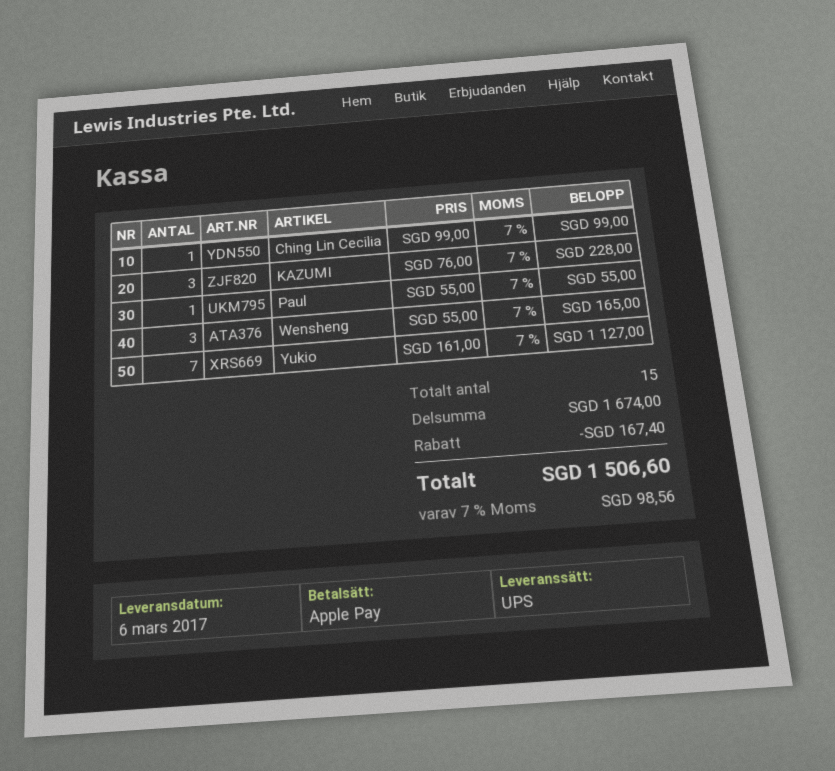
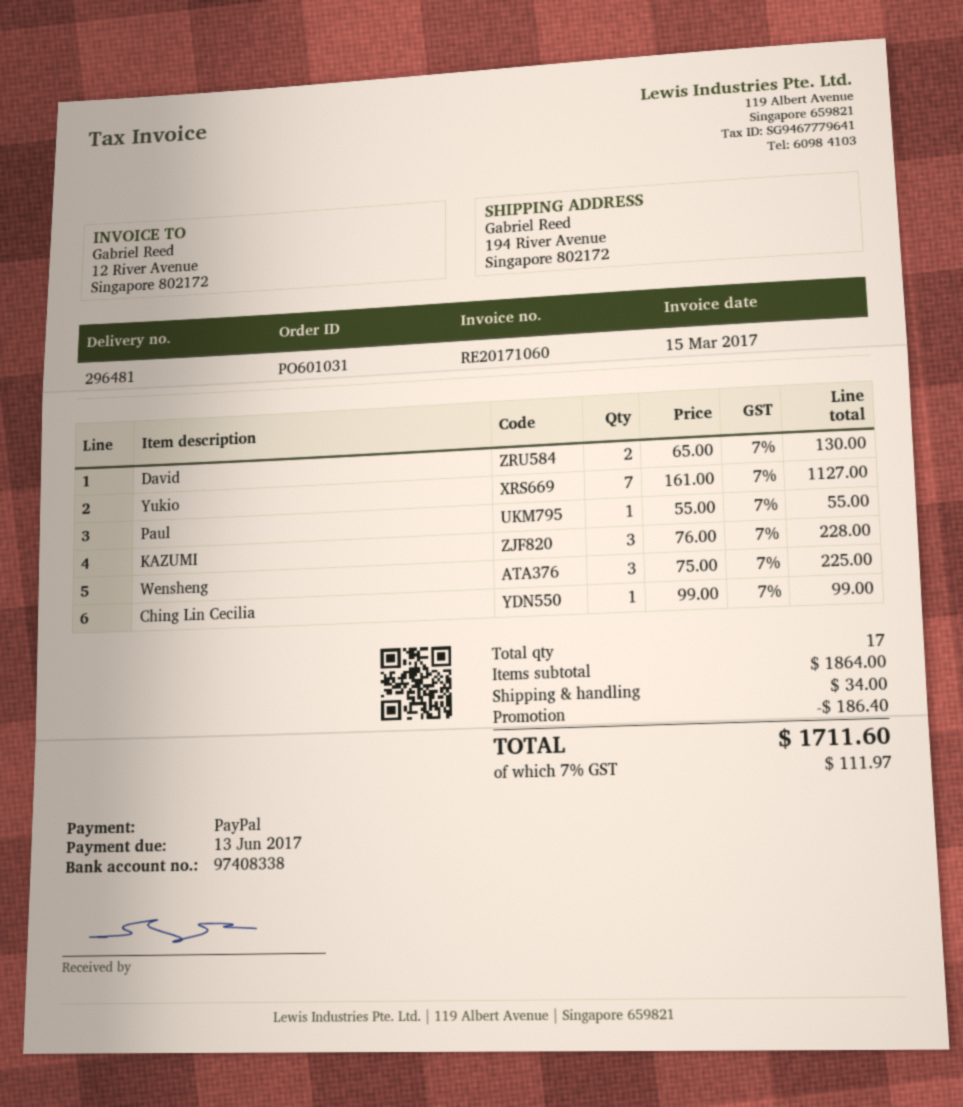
payment method: Apple Pay -> PayPal
Wensheng: 3 x 55.00 = 165.00 -> 3 x 75.00 = 225.00
David: none -> 2 x 65.00 = 130.00
total quantity: 15 -> 17
subtotal: 1674.00 -> 1864.00
discount: 167.40 -> 186.40
shipping: none -> 34.00
tax: 7% = 98.56 -> 7% = 111.97
total: 1506.60 -> 1711.60

